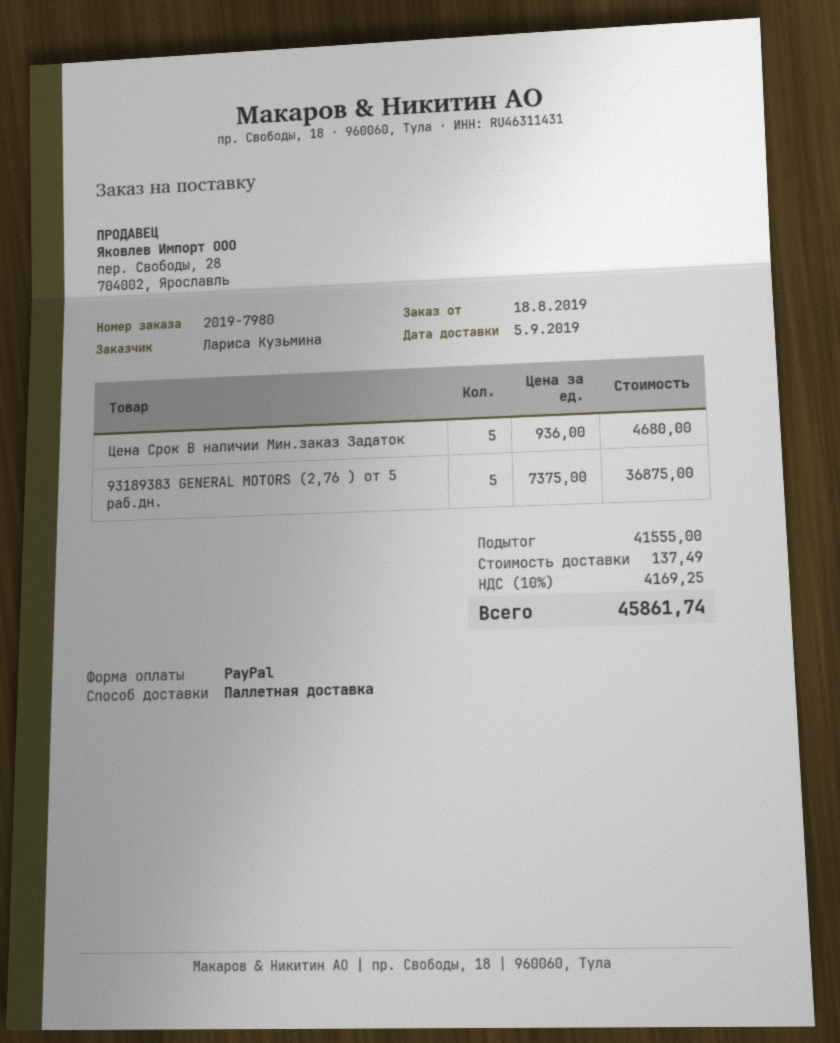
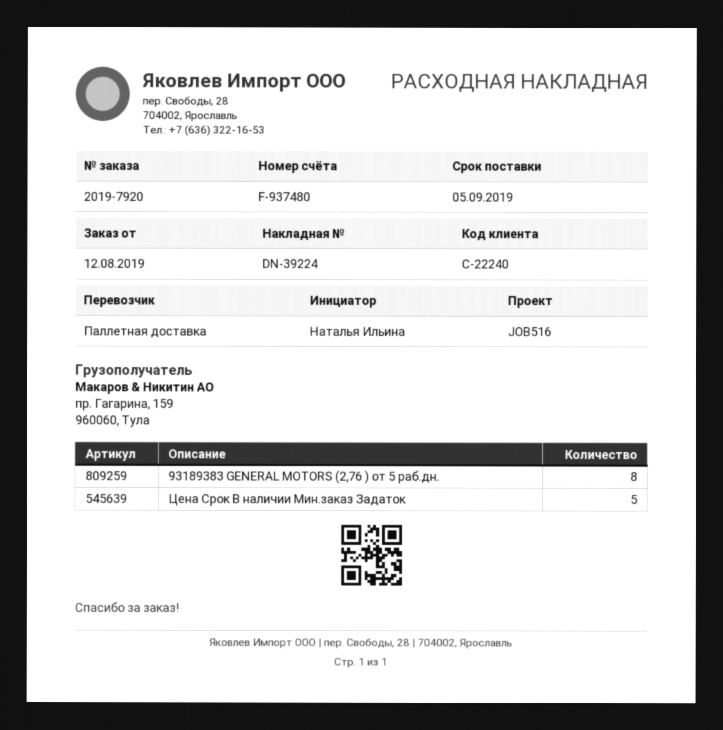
order number: 2019-7980 -> 2019-7920
order date: 2019-08-18 -> 2019-08-12
ordered by: Лариса Кузьмина -> Наталья Ильина
93189383 GENERAL MOTORS (2,76 ) от 5 раб.дн.: 5 -> 8

